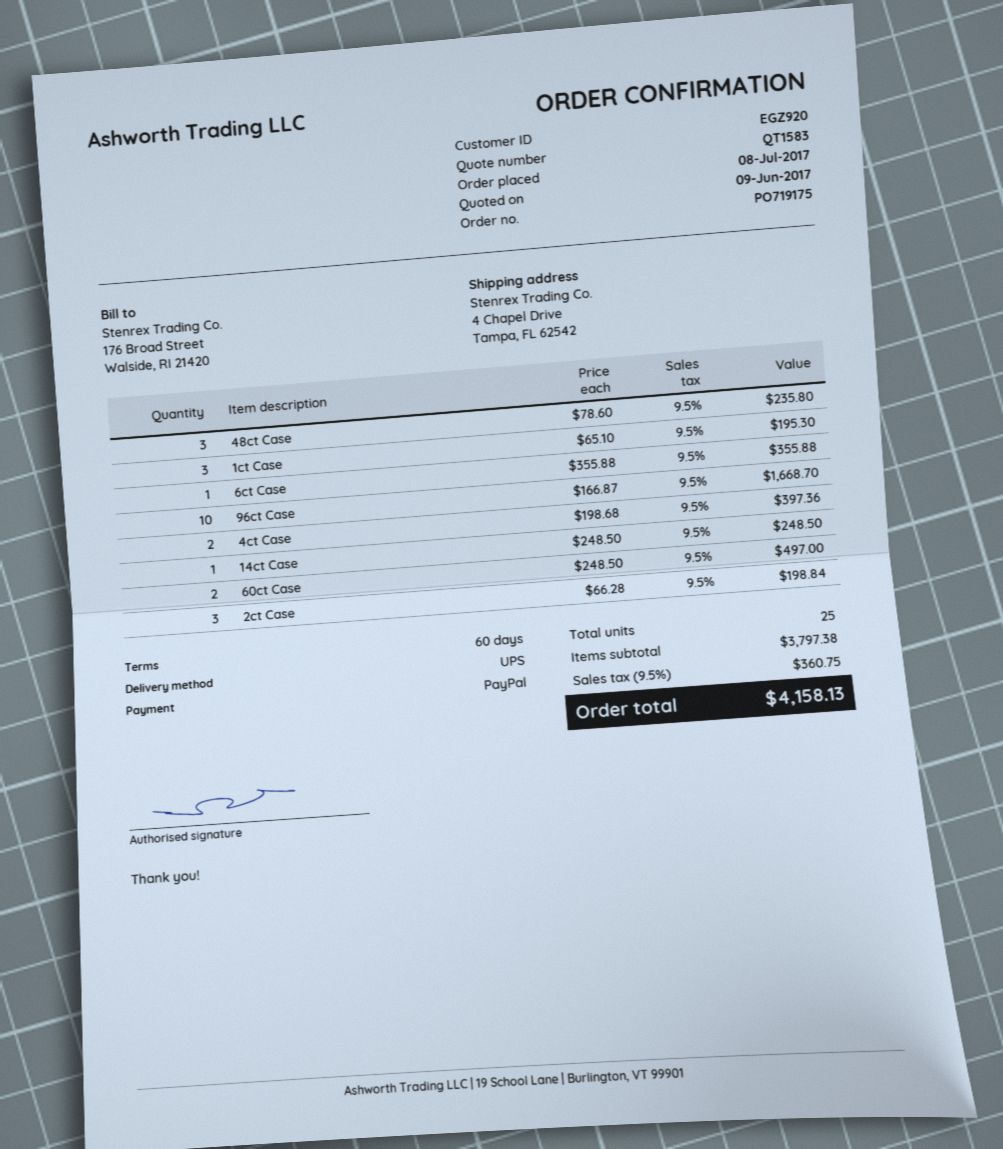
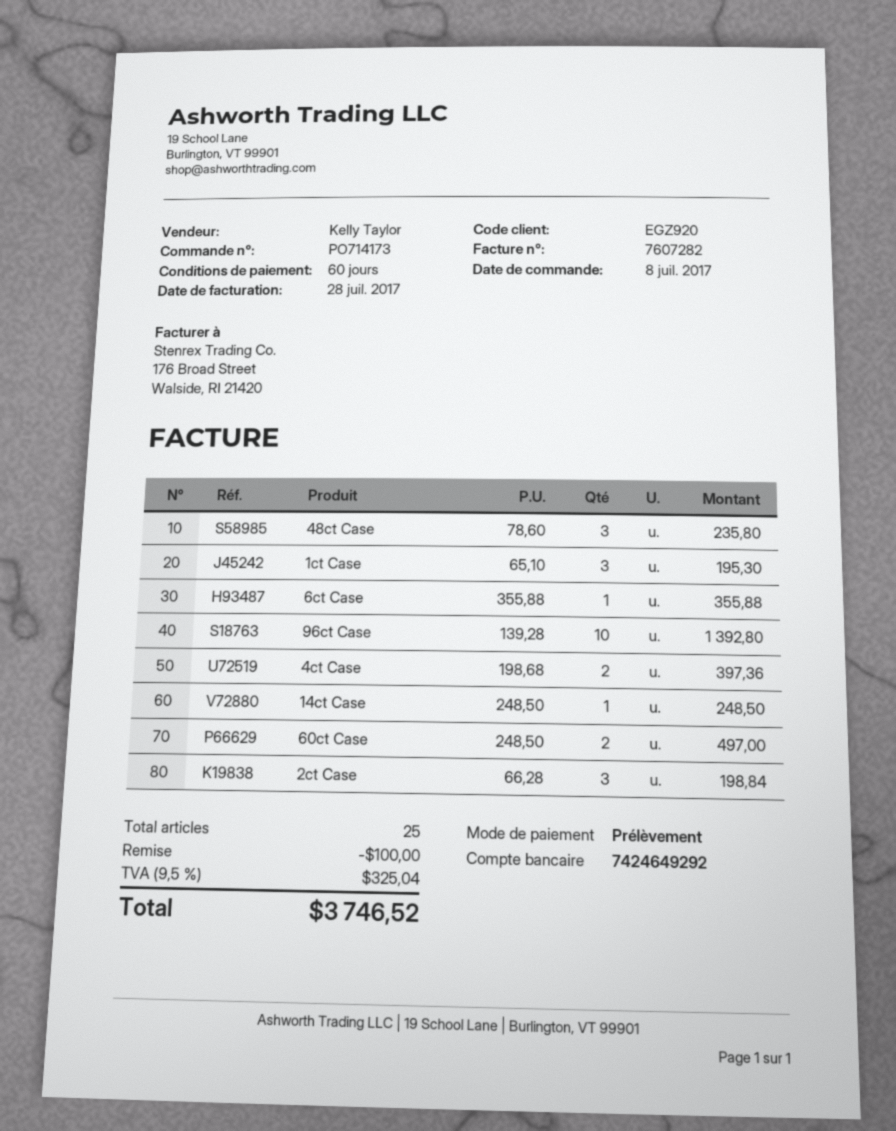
order number: PO719175 -> PO714173
payment method: PayPal -> direct debit
96ct Case: 10 x 166.87 = 1668.70 -> 10 x 139.28 = 1392.80
discount: none -> 100.00
tax: 9.5% = 360.75 -> 9.5% = 325.04
total: 4158.13 -> 3746.52

